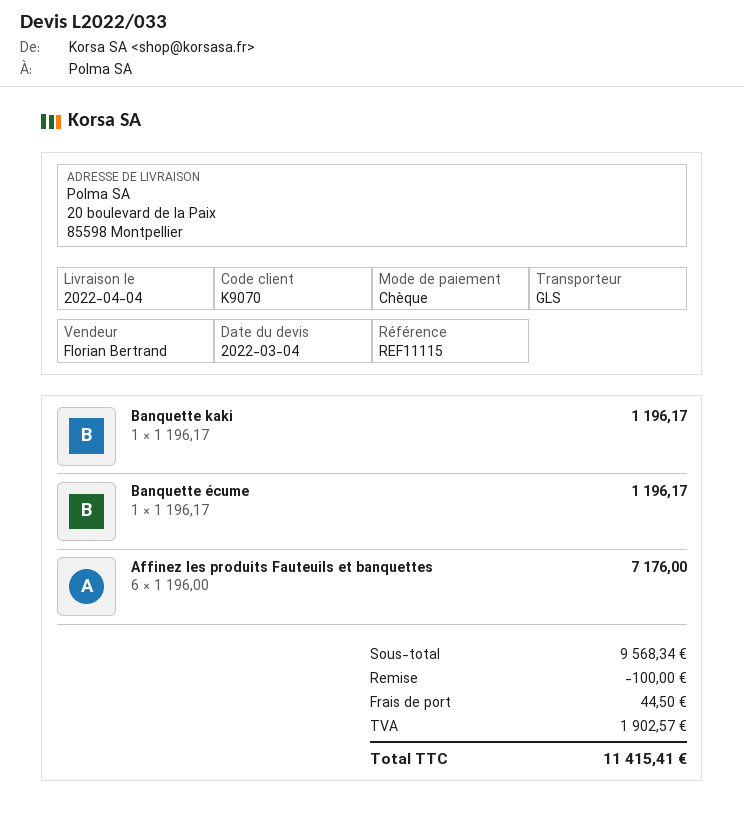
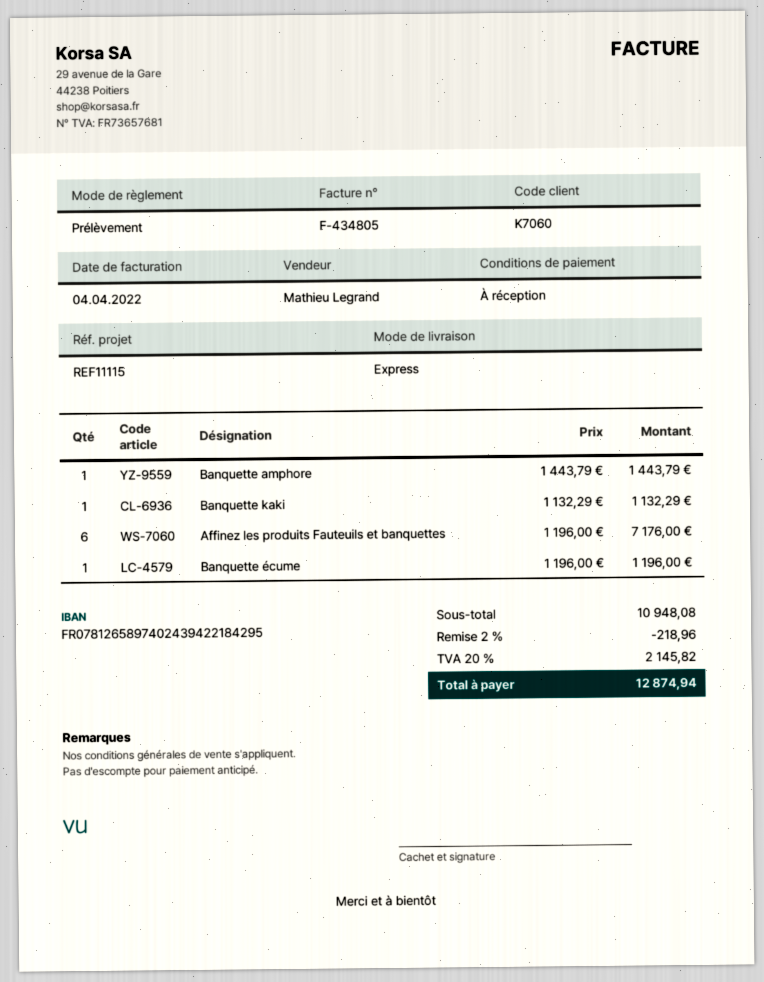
customer number: K9070 -> K7060
sales rep: Florian Bertrand -> Mathieu Legrand
payment method: cheque -> direct debit
shipping method: GLS -> express
Banquette kaki: 1 x 1196.17 = 1196.17 -> 1 x 1132.29 = 1132.29
Banquette écume: 1 x 1196.17 = 1196.17 -> 1 x 1196.00 = 1196.00
Banquette amphore: none -> 1 x 1443.79 = 1443.79
subtotal: 9568.34 -> 10948.08
discount: 100.00 -> 218.96
shipping: 44.50 -> none
tax: 1902.57 -> 2145.82
total: 11415.41 -> 12874.94

